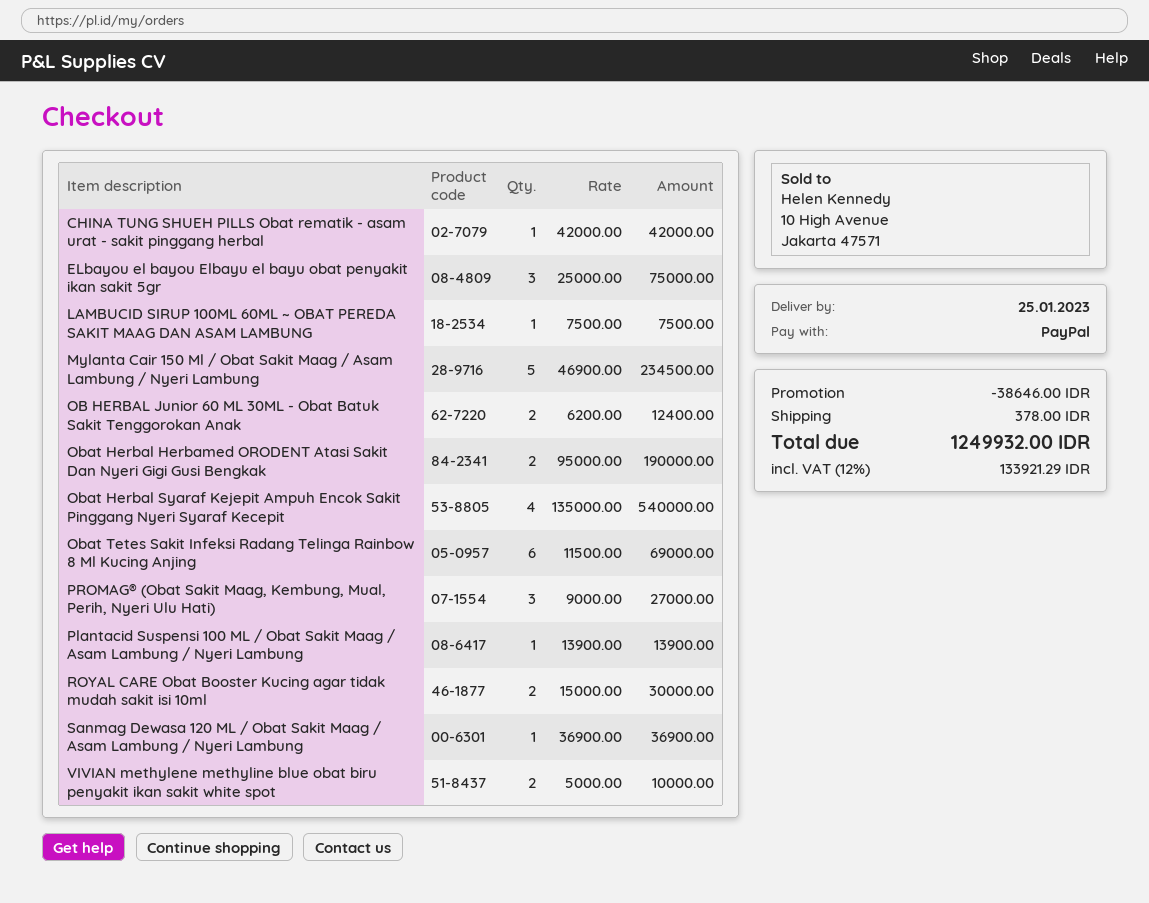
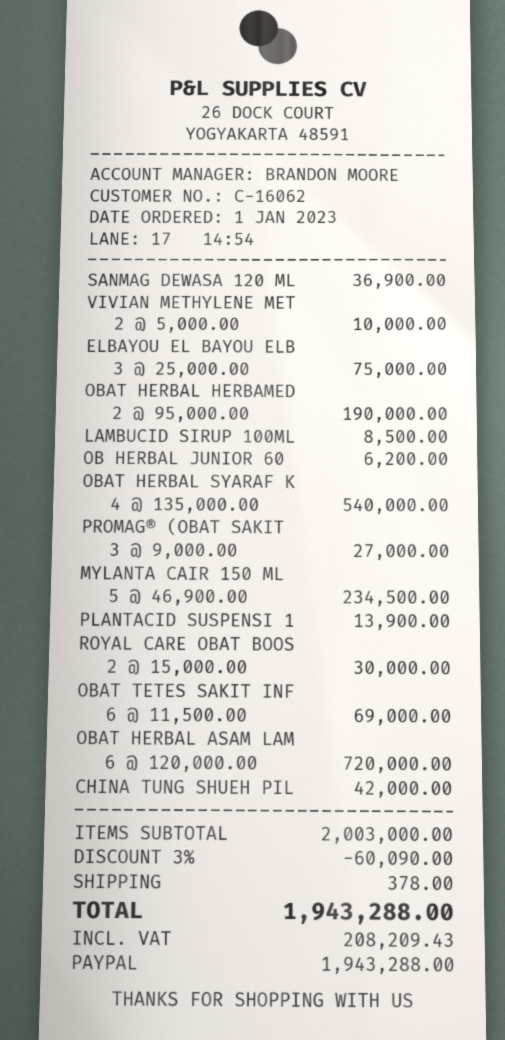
LAMBUCID SIRUP 100ML 60ML ~ OBAT PEREDA SAKIT MAAG DAN ASAM LAMBUNG: 1 x 7500.00 = 7500.00 -> 1 x 8500.00 = 8500.00
OB HERBAL Junior 60 ML 30ML - Obat Batuk Sakit Tenggorokan Anak: 2 x 6200.00 = 12400.00 -> 1 x 6200.00 = 6200.00
OBAT HERBAL ASAM LAM: none -> 6 x 120000.00 = 720000.00
discount: 38646.00 -> 60090.00
tax: 133921.29 -> 208209.43
total: 1249932.00 -> 1943288.00

